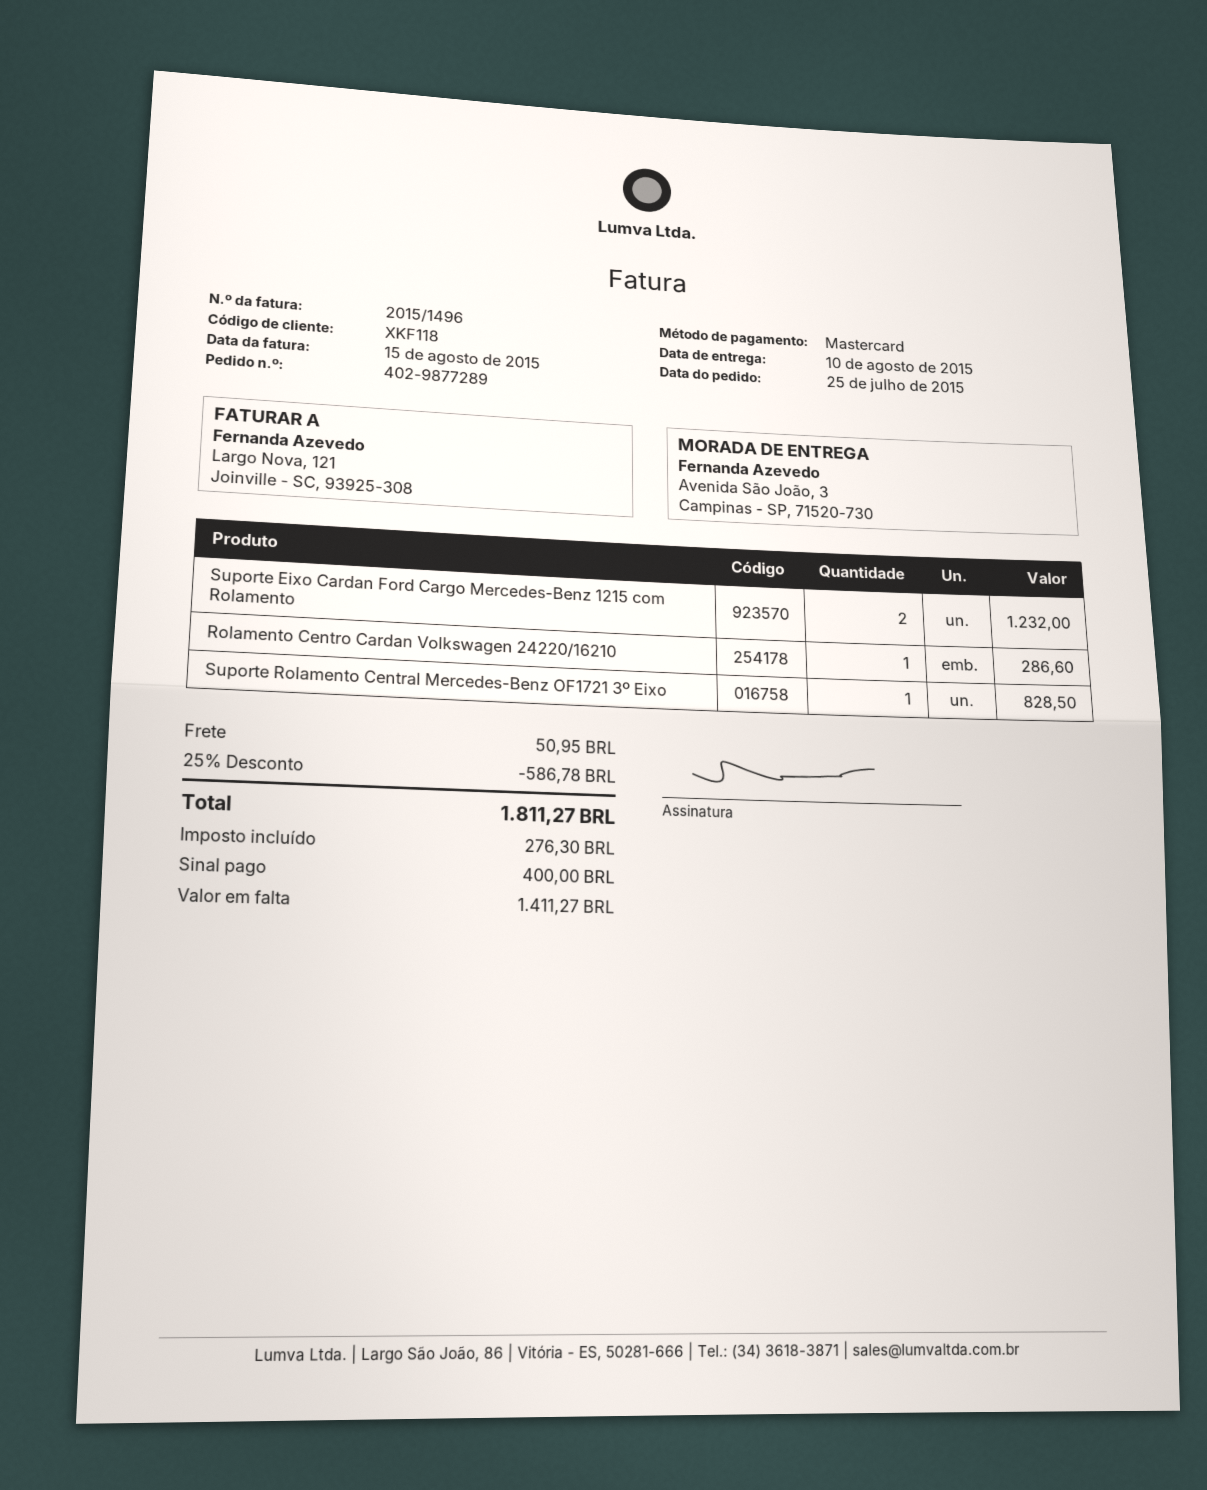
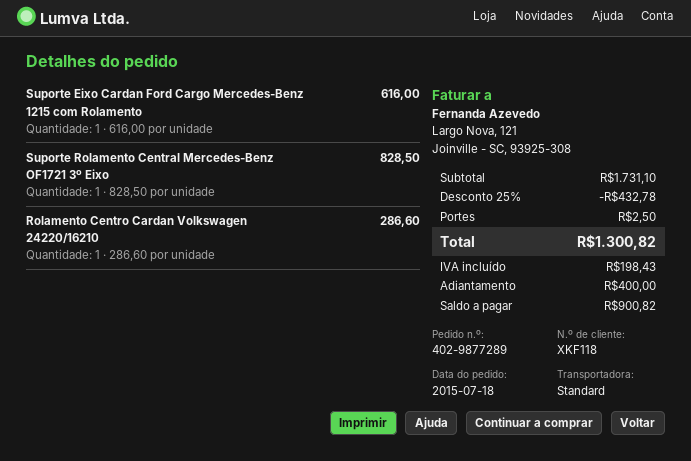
order date: 2015-07-25 -> 2015-07-18
Suporte Eixo Cardan Ford Cargo Mercedes-Benz 1215 com Rolamento: 2 for 1232.00 -> 1 for 616.00
discount: 25% = 586.78 -> 25% = 432.78
shipping: 50.95 -> 2.50
tax: 276.30 -> 198.43
total: 1811.27 -> 1300.82
balance: 1411.27 -> 900.82

